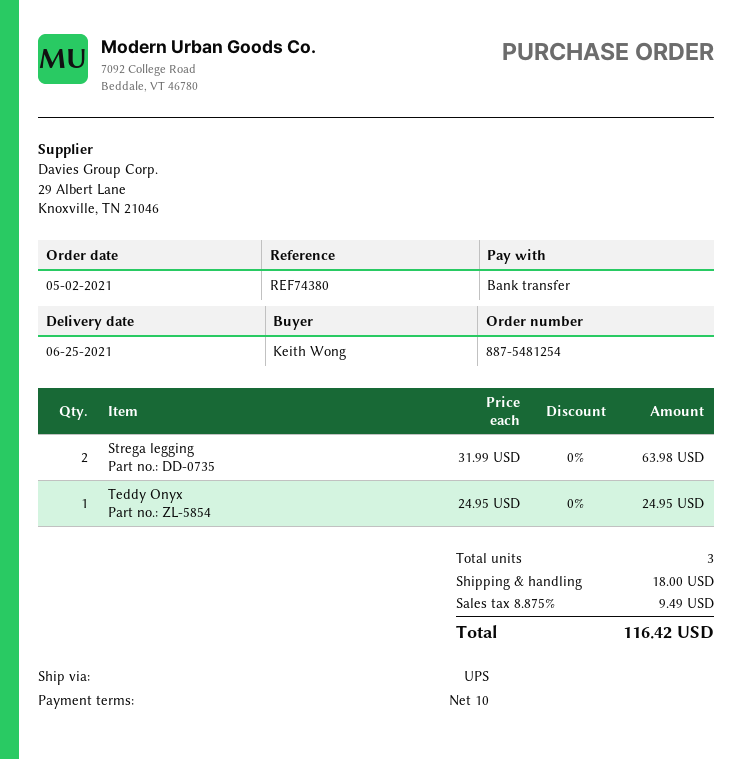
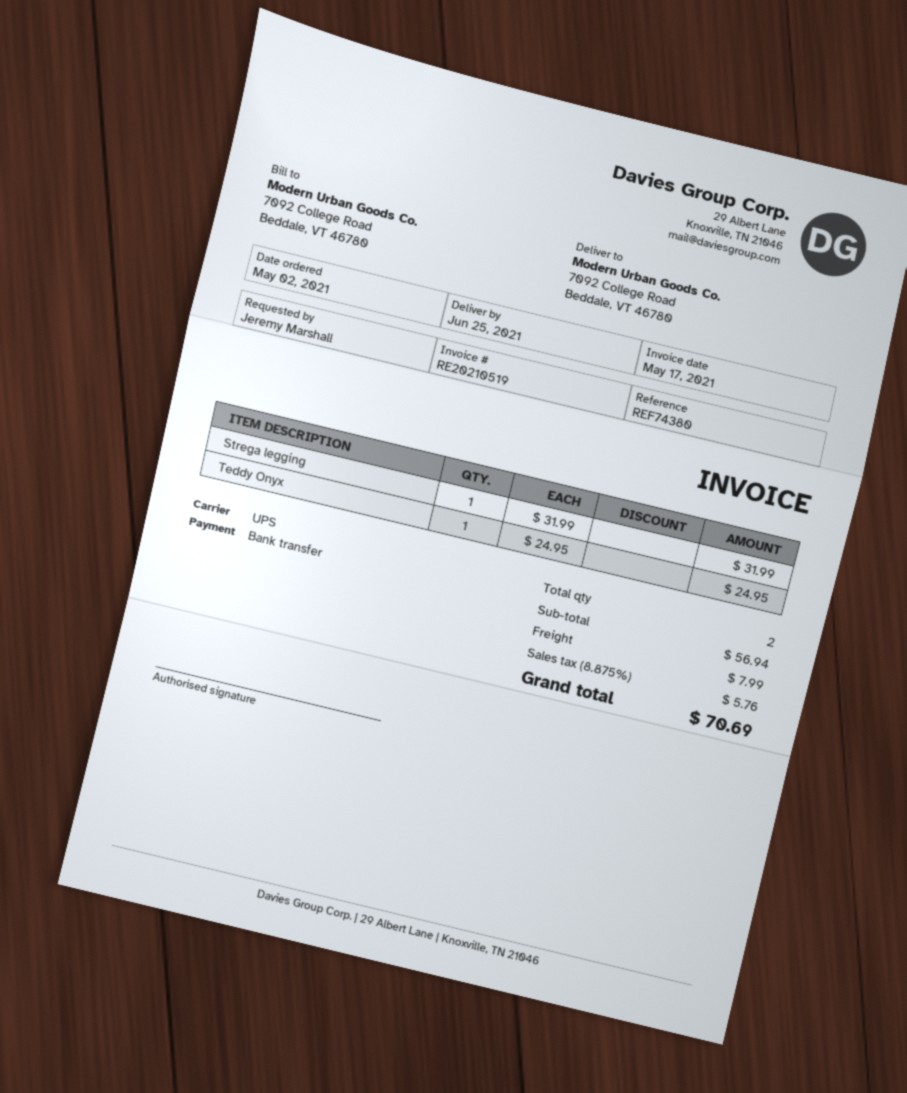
ordered by: Keith Wong -> Jeremy Marshall
Strega legging: 2 x 31.99 = 63.98 -> 1 x 31.99 = 31.99
total quantity: 3 -> 2
shipping: 18.00 -> 7.99
tax: 8.875% = 9.49 -> 8.875% = 5.76
total: 116.42 -> 70.69

